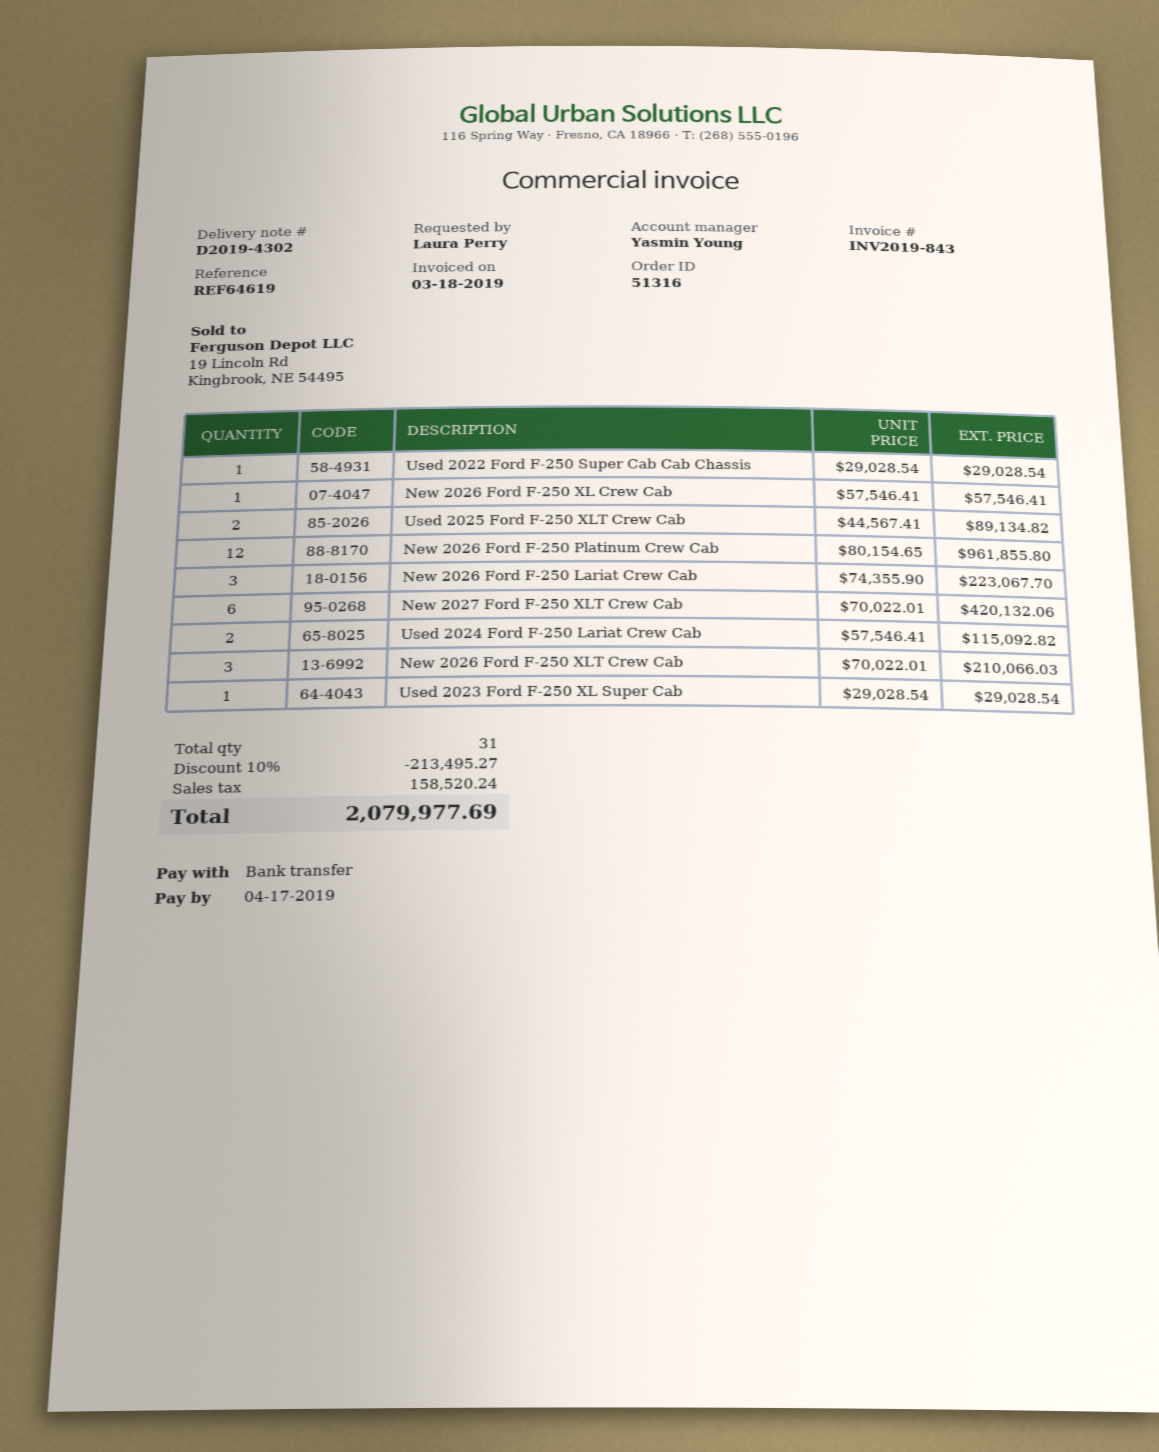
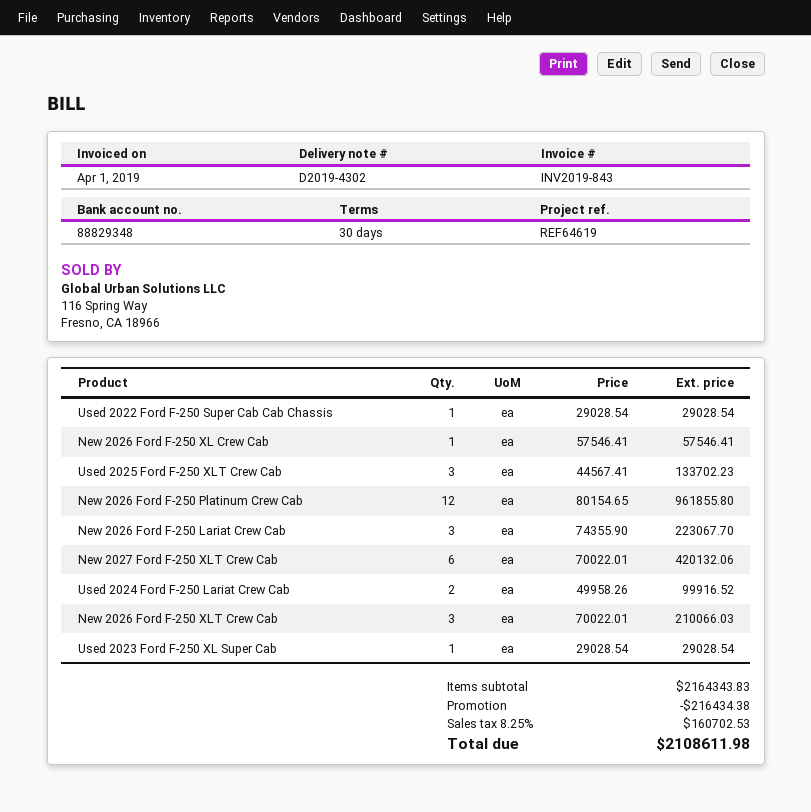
invoice date: 2019-03-18 -> 2019-04-01
Used 2025 Ford F-250 XLT Crew Cab: 2 x 44567.41 = 89134.82 -> 3 x 44567.41 = 133702.23
Used 2024 Ford F-250 Lariat Crew Cab: 2 x 57546.41 = 115092.82 -> 2 x 49958.26 = 99916.52
discount: 213495.27 -> 216434.38
tax: 158520.24 -> 160702.53
total: 2079977.69 -> 2108611.98

